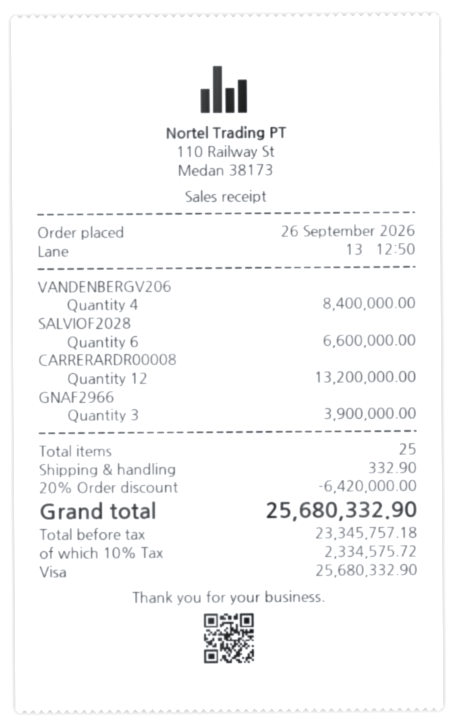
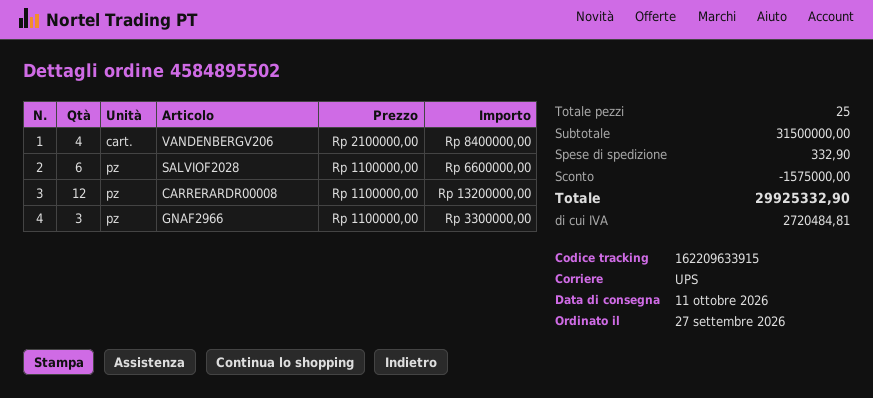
order date: 2026-09-26 -> 2026-09-27
GNAF2966: 3 for 3900000.00 -> 3 for 3300000.00
discount: 6420000.00 -> 1575000.00
tax: 2334575.72 -> 2720484.81
total: 25680332.90 -> 29925332.90

